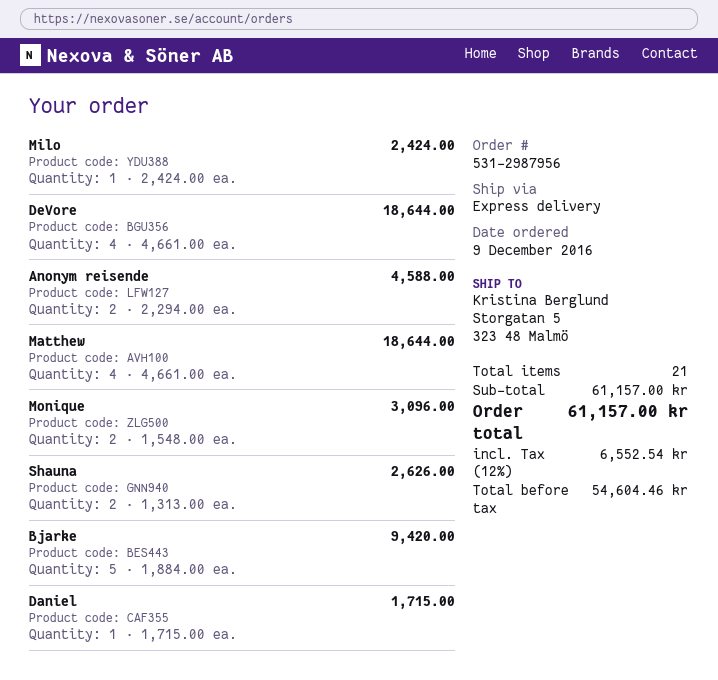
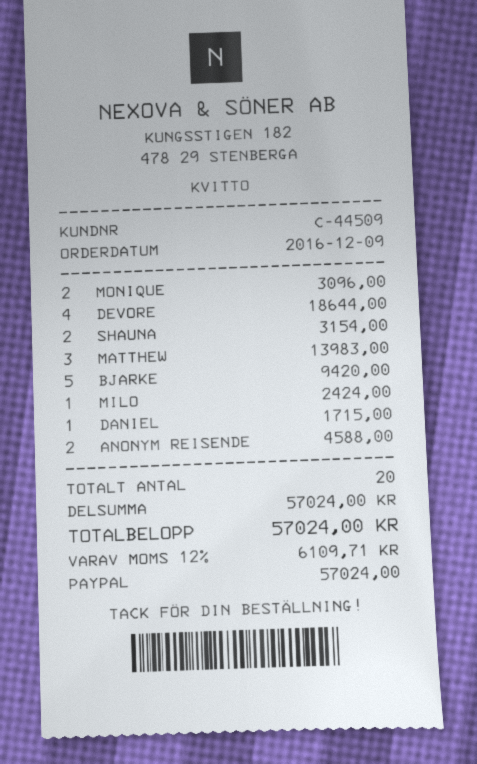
Matthew: 4 for 18644.00 -> 3 for 13983.00
Shauna: 2 for 2626.00 -> 2 for 3154.00
total quantity: 21 -> 20
subtotal: 61157.00 -> 57024.00
tax: 12% = 6552.54 -> 12% = 6109.71
total: 61157.00 -> 57024.00

